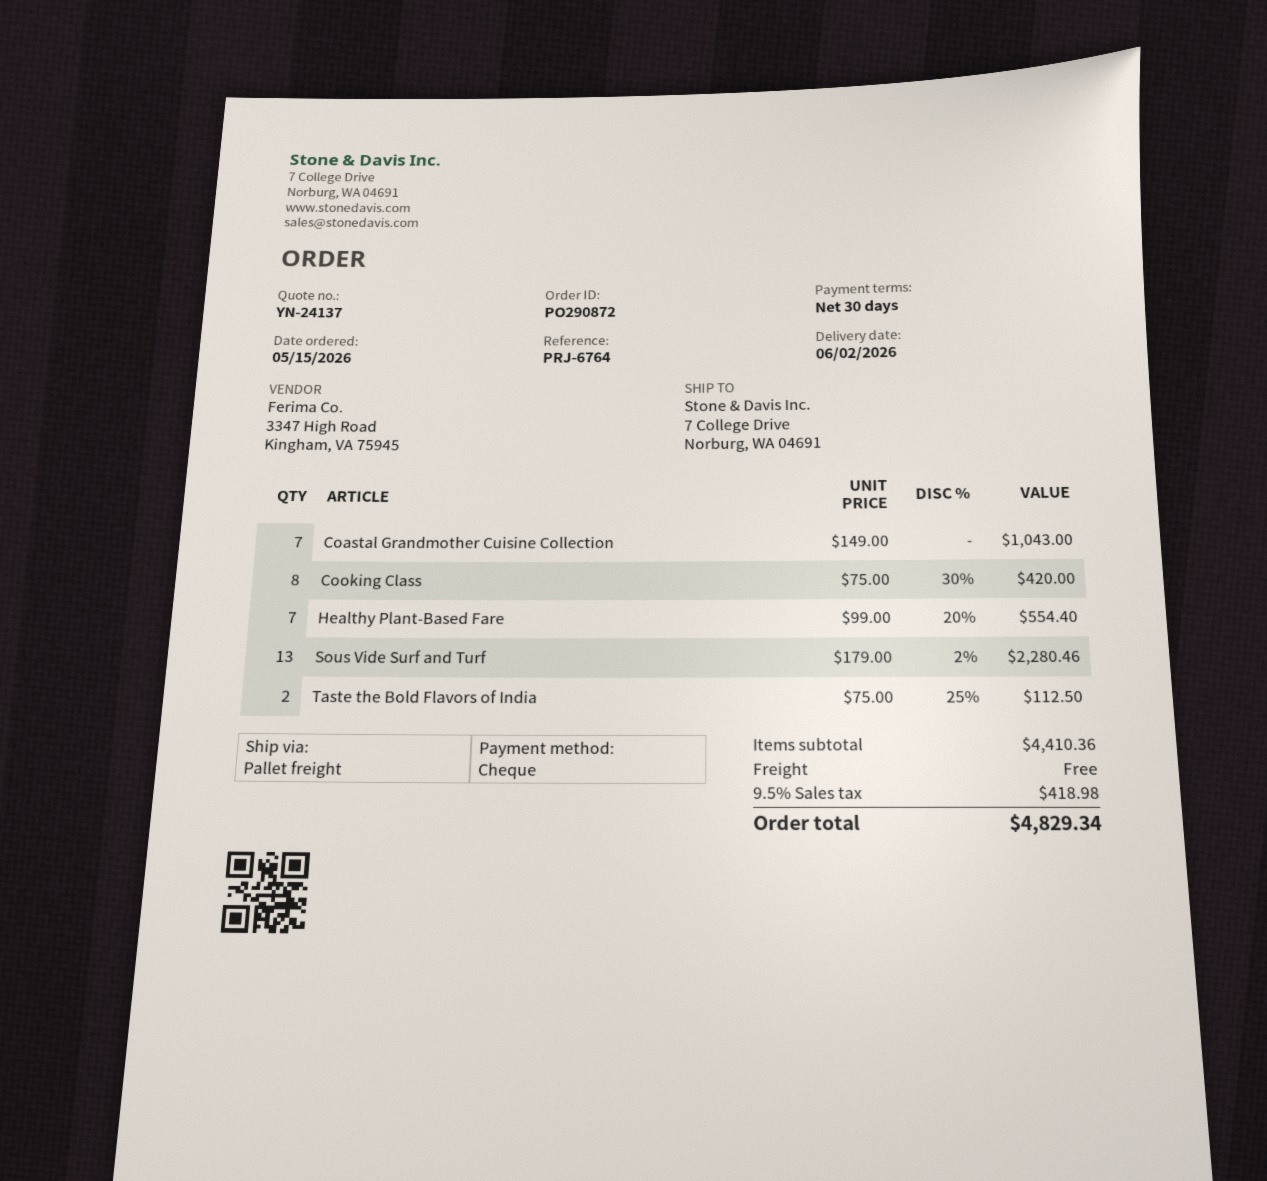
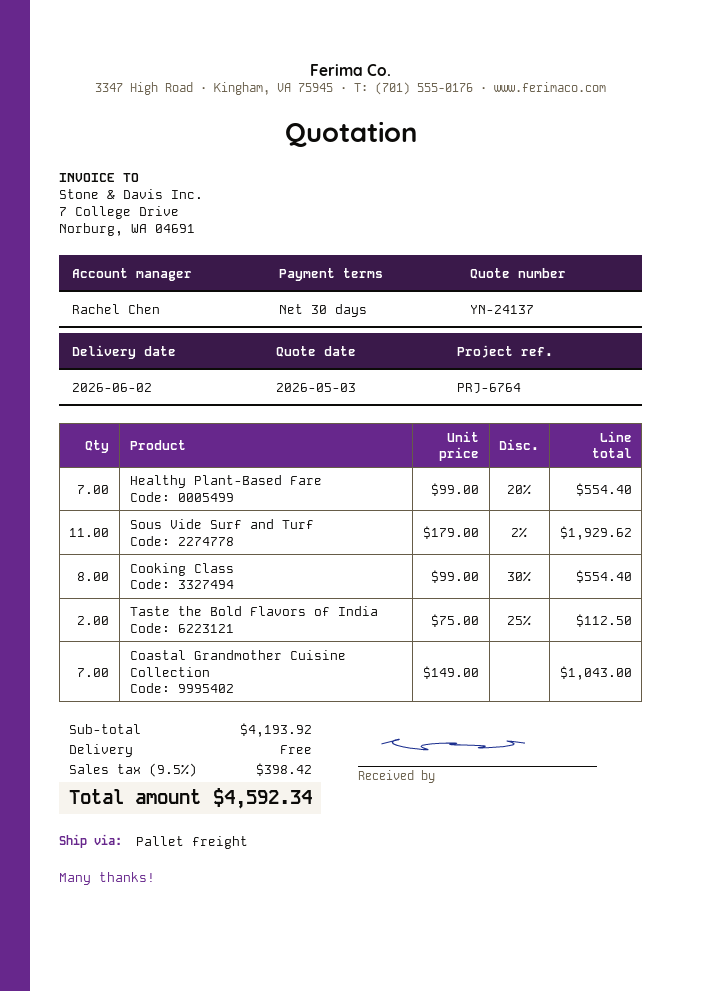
Cooking Class: 8 x 75.00 - 30% = 420.00 -> 8 x 99.00 - 30% = 554.40
Sous Vide Surf and Turf: 13 x 179.00 - 2% = 2280.46 -> 11 x 179.00 - 2% = 1929.62
subtotal: 4410.36 -> 4193.92
tax: 9.5% = 418.98 -> 9.5% = 398.42
total: 4829.34 -> 4592.34

